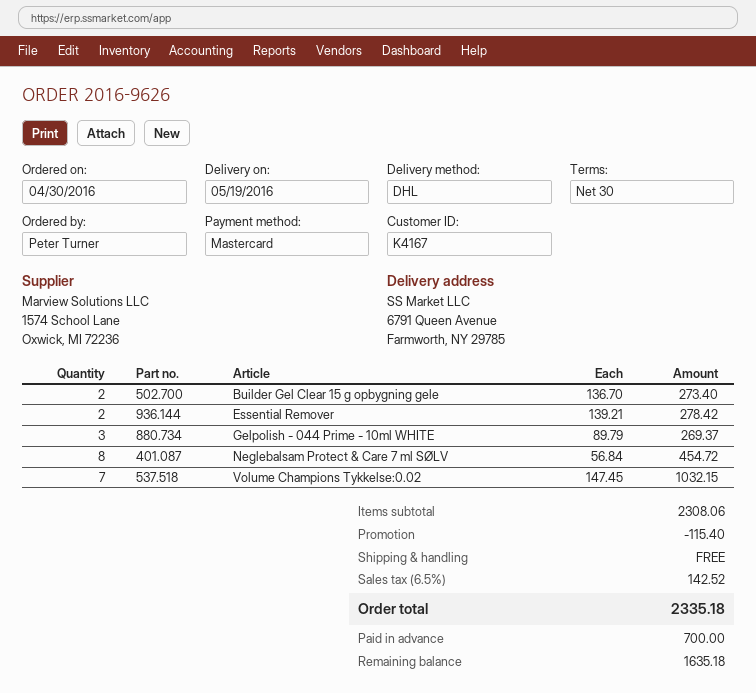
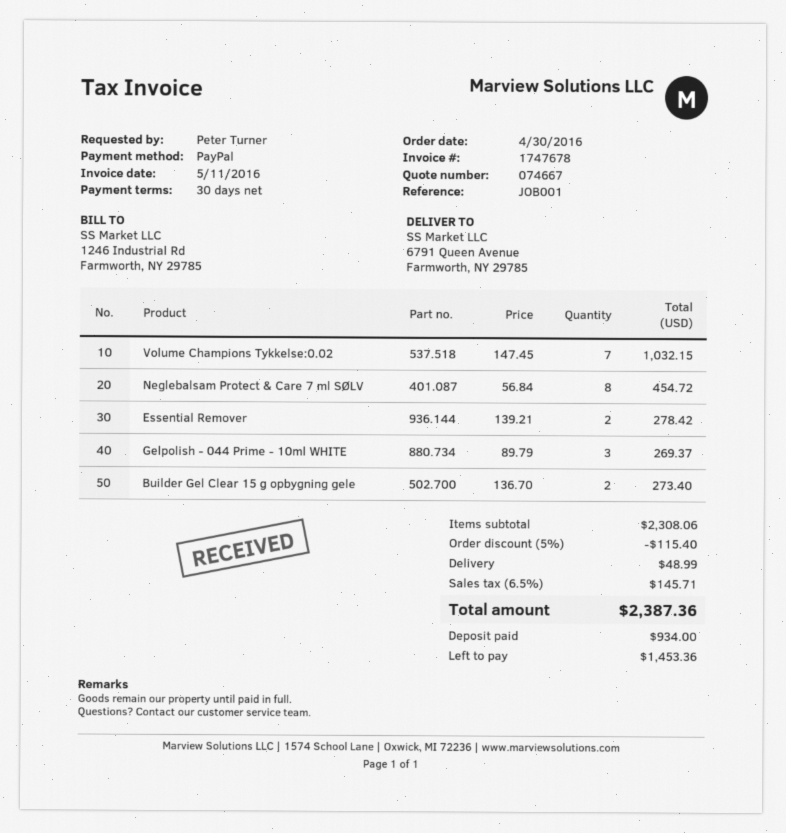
payment method: Mastercard -> PayPal
shipping: 0.00 -> 48.99
tax: 6.5% = 142.52 -> 6.5% = 145.71
total: 2335.18 -> 2387.36
deposit: 700.00 -> 934.00
balance: 1635.18 -> 1453.36

